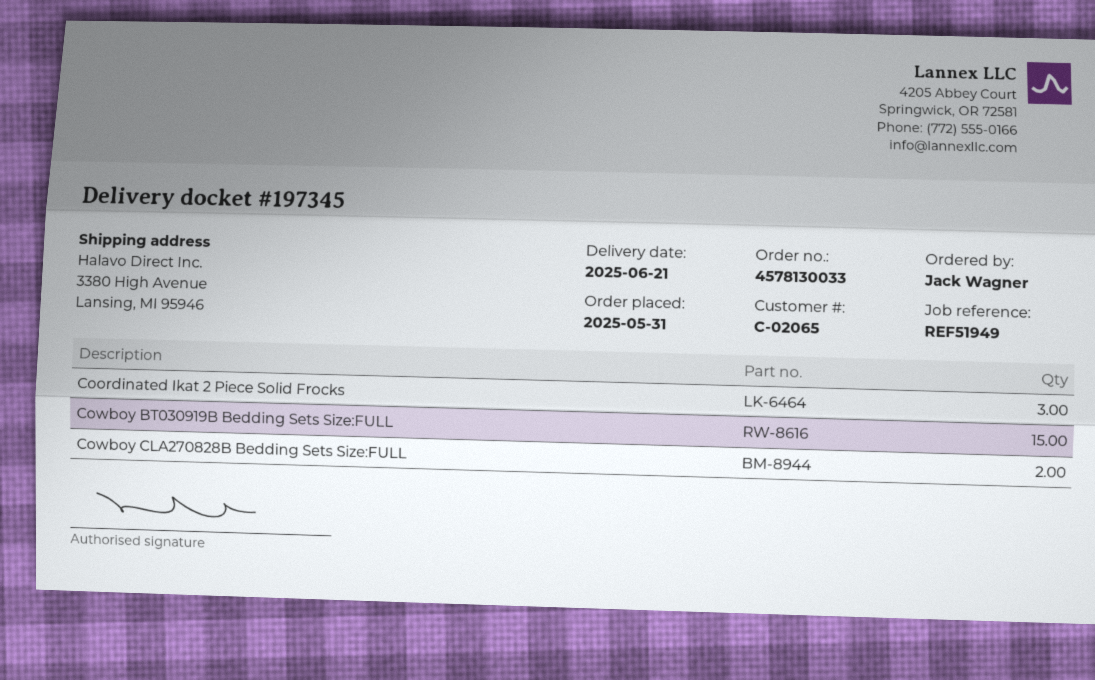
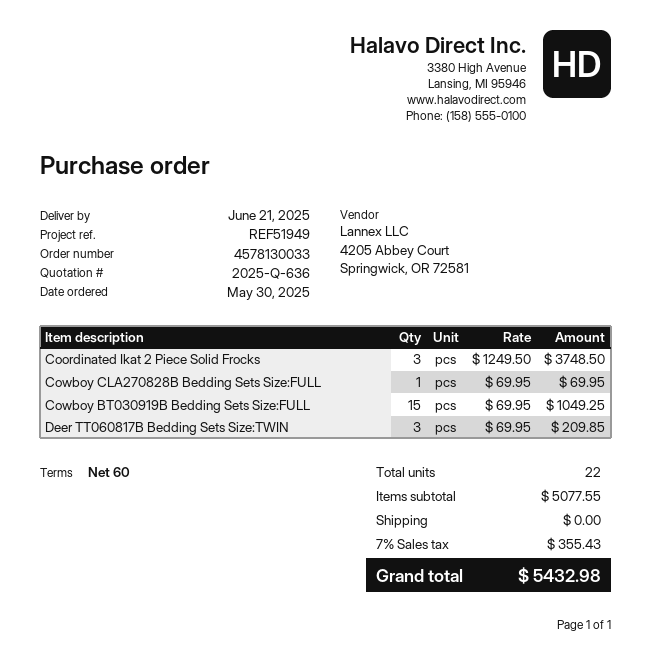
order date: 2025-05-31 -> 2025-05-30
Cowboy CLA270828B Bedding Sets Size:FULL: 2 -> 1
Deer TT060817B Bedding Sets Size:TWIN: none -> 3

